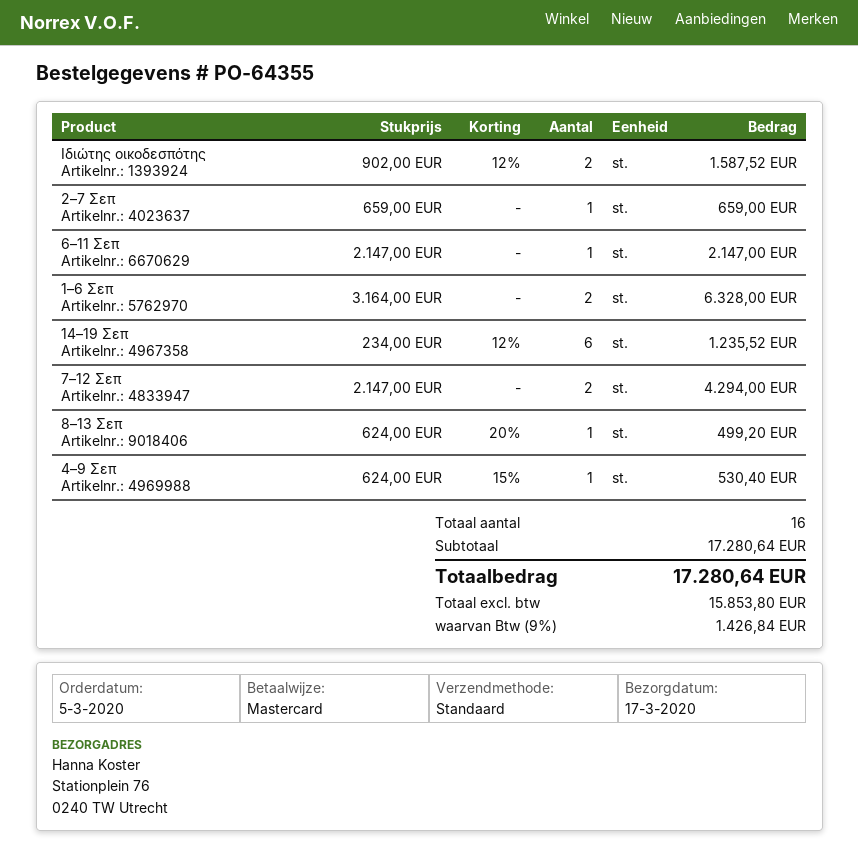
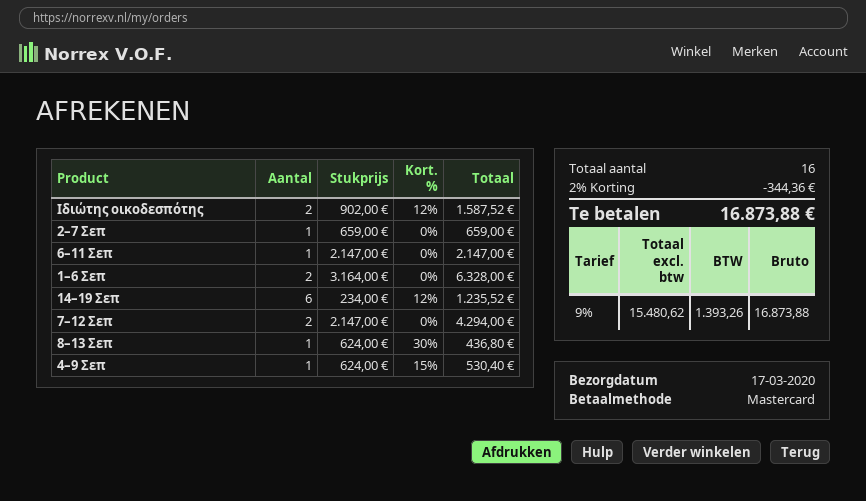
8–13 Σεπ: 1 x 624.00 - 20% = 499.20 -> 1 x 624.00 - 30% = 436.80
discount: none -> 2% = 344.36
net: 15853.80 -> 15480.62
tax: 9% = 1426.84 -> 9% = 1393.26
total: 17280.64 -> 16873.88

